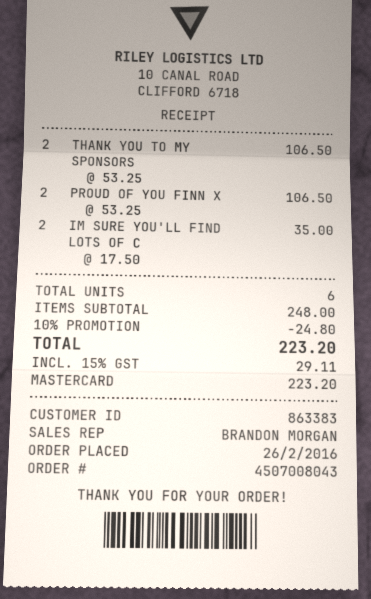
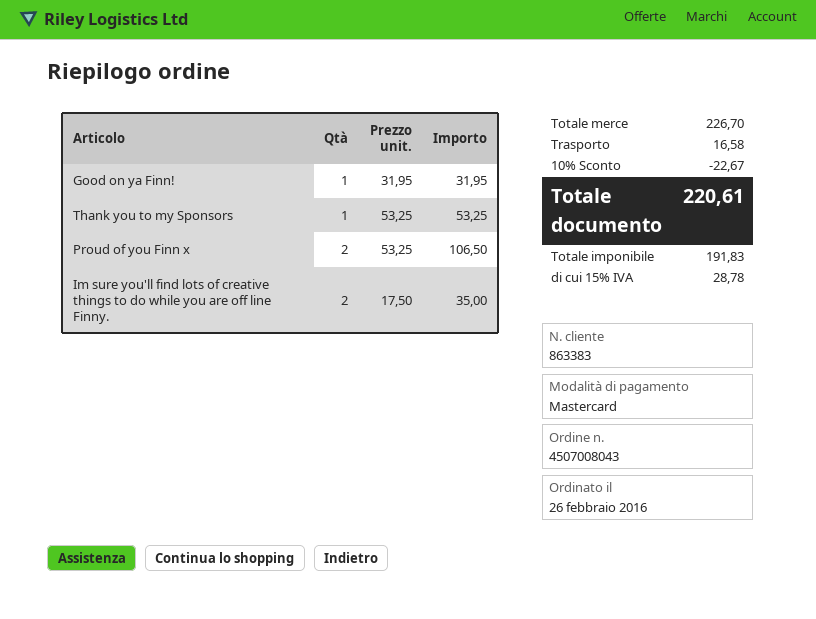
THANK YOU TO MY SPONSORS: 2 x 53.25 = 106.50 -> 1 x 53.25 = 53.25
Good on ya Finn!: none -> 1 x 31.95 = 31.95
subtotal: 248.00 -> 226.70
discount: 10% = 24.80 -> 10% = 22.67
shipping: none -> 16.58
tax: 15% = 29.11 -> 15% = 28.78
total: 223.20 -> 220.61

